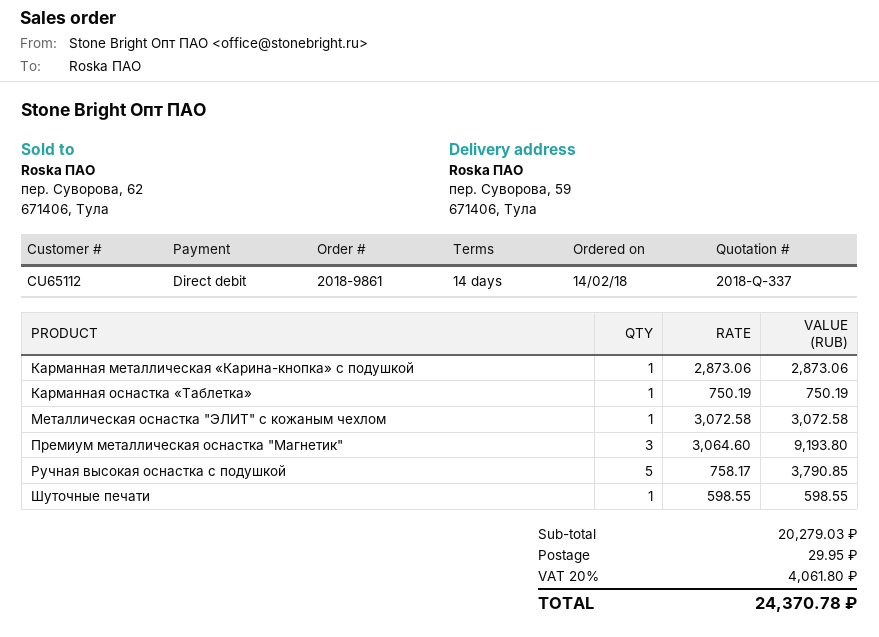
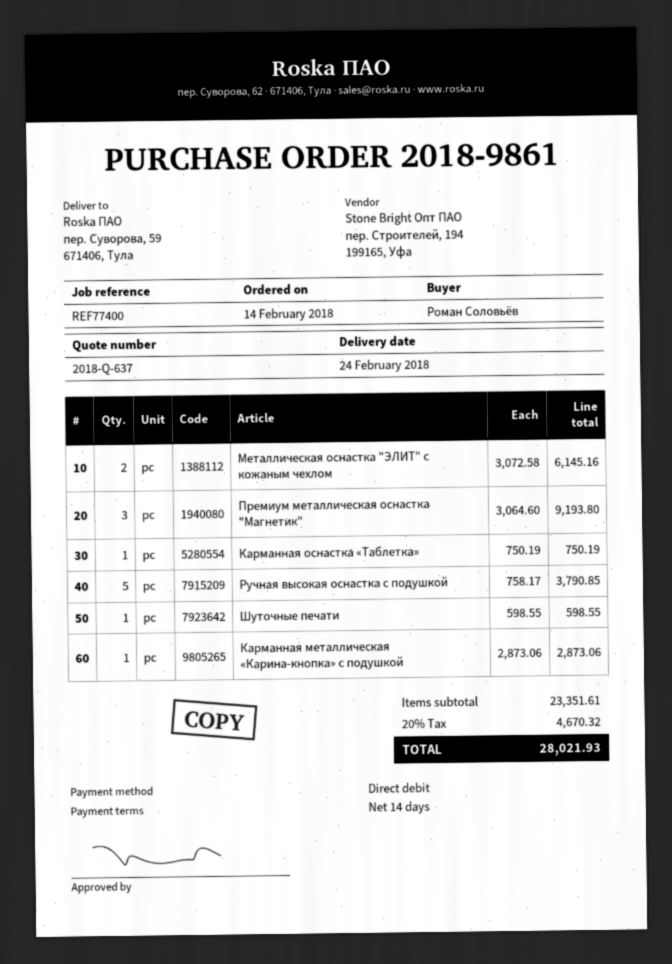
quote number: 2018-Q-337 -> 2018-Q-637
Металлическая оснастка "ЭЛИТ" с кожаным чехлом: 1 x 3072.58 = 3072.58 -> 2 x 3072.58 = 6145.16
subtotal: 20279.03 -> 23351.61
shipping: 29.95 -> none
tax: 20% = 4061.80 -> 20% = 4670.32
total: 24370.78 -> 28021.93

